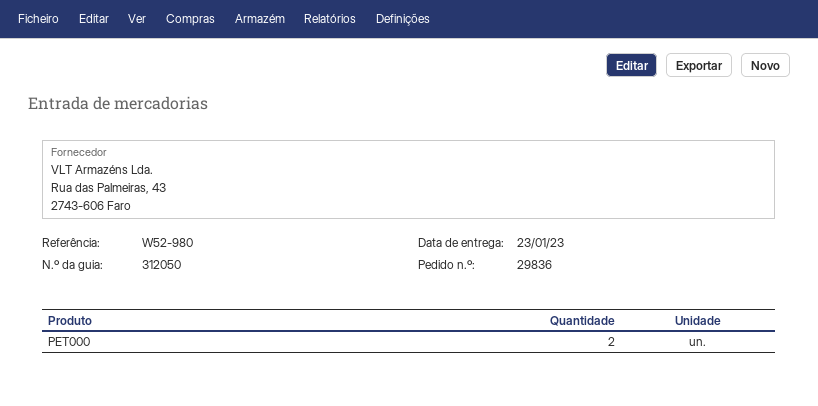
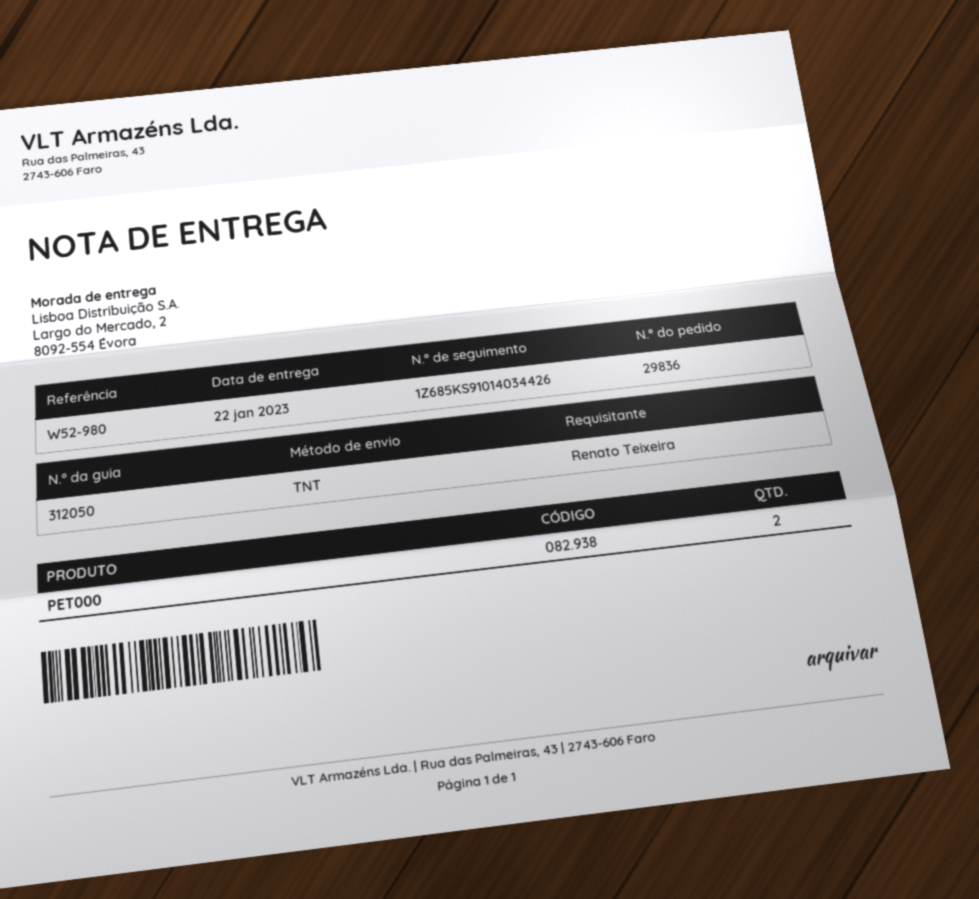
delivery date: 2023-01-23 -> 2023-01-22

